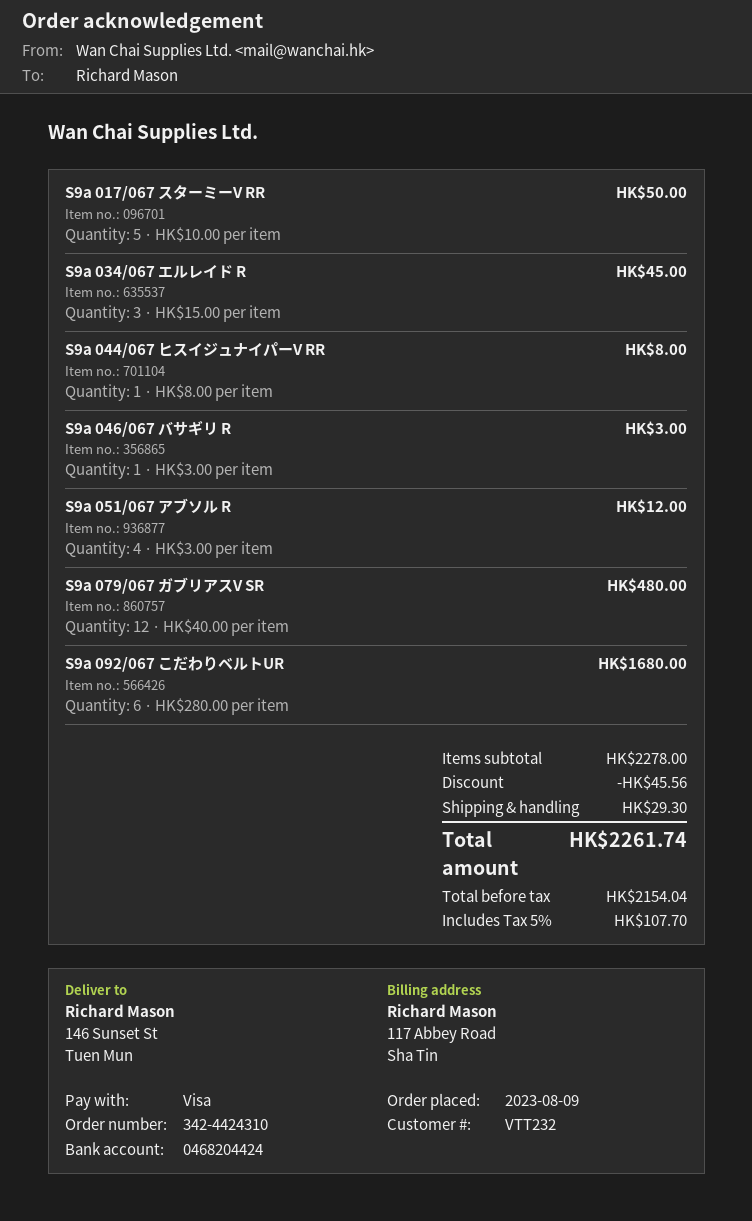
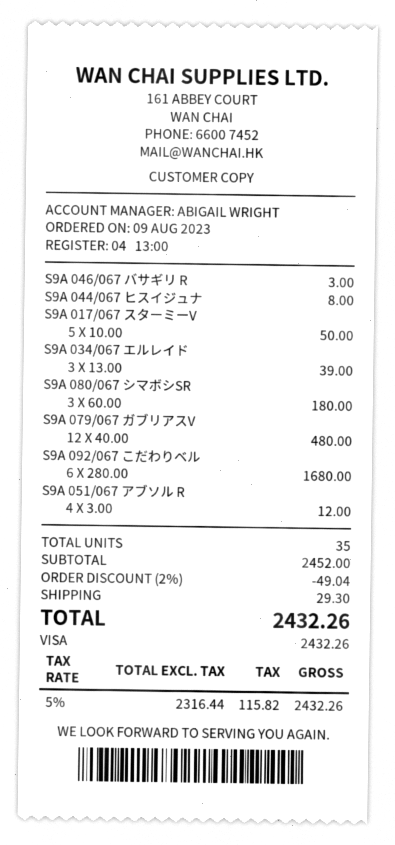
S9a 034/067 エルレイド R: 3 x 15.00 = 45.00 -> 3 x 13.00 = 39.00
S9A 080/067 シマボシSR: none -> 3 x 60.00 = 180.00
subtotal: 2278.00 -> 2452.00
discount: 45.56 -> 49.04
net: 2154.04 -> 2316.44
tax: 5% = 107.70 -> 5% = 115.82
total: 2261.74 -> 2432.26

